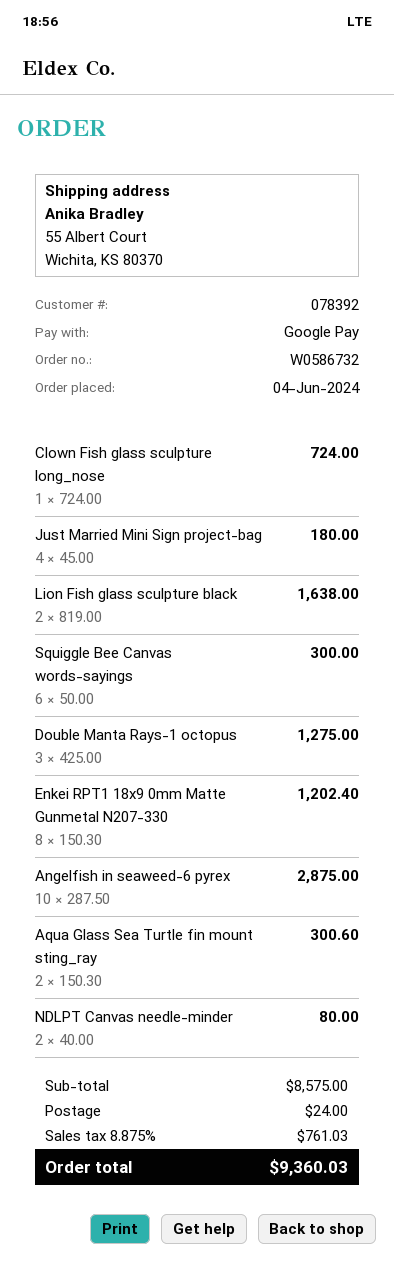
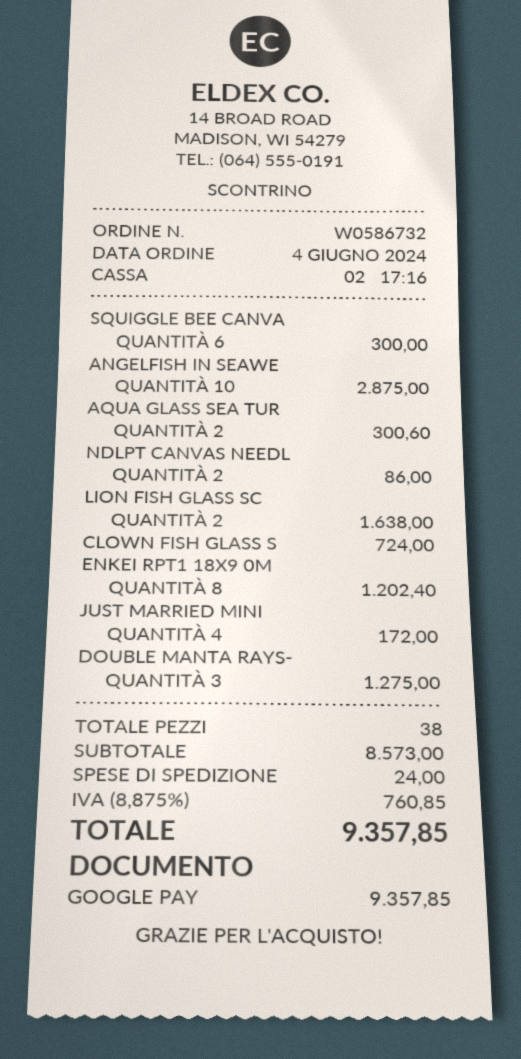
Just Married Mini Sign project-bag: 4 for 180.00 -> 4 for 172.00
NDLPT Canvas needle-minder: 2 for 80.00 -> 2 for 86.00
subtotal: 8575.00 -> 8573.00
tax: 8.875% = 761.03 -> 8.875% = 760.85
total: 9360.03 -> 9357.85

